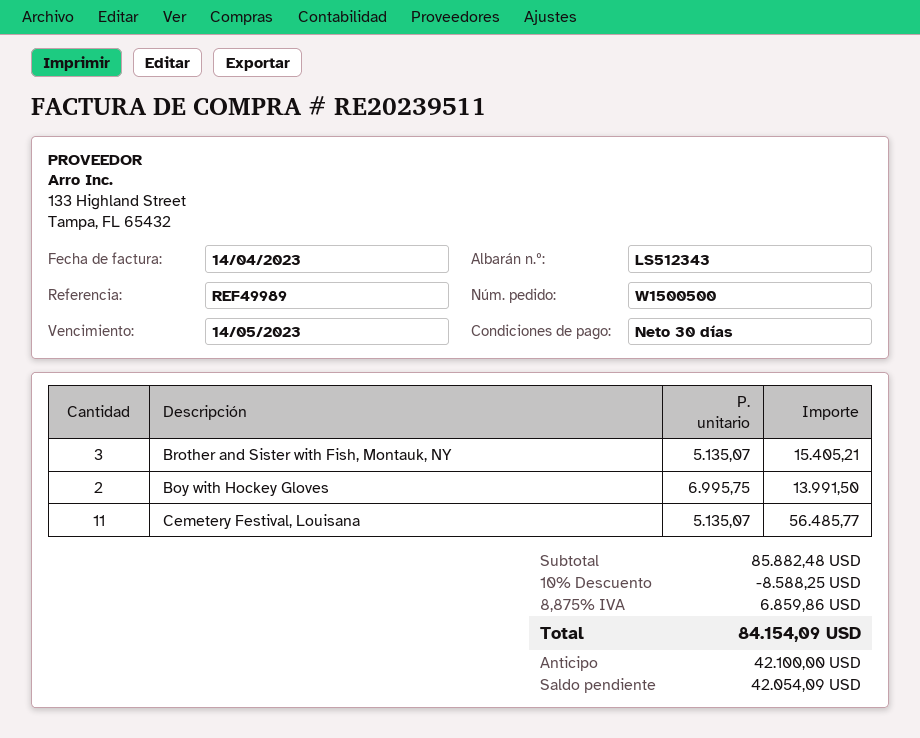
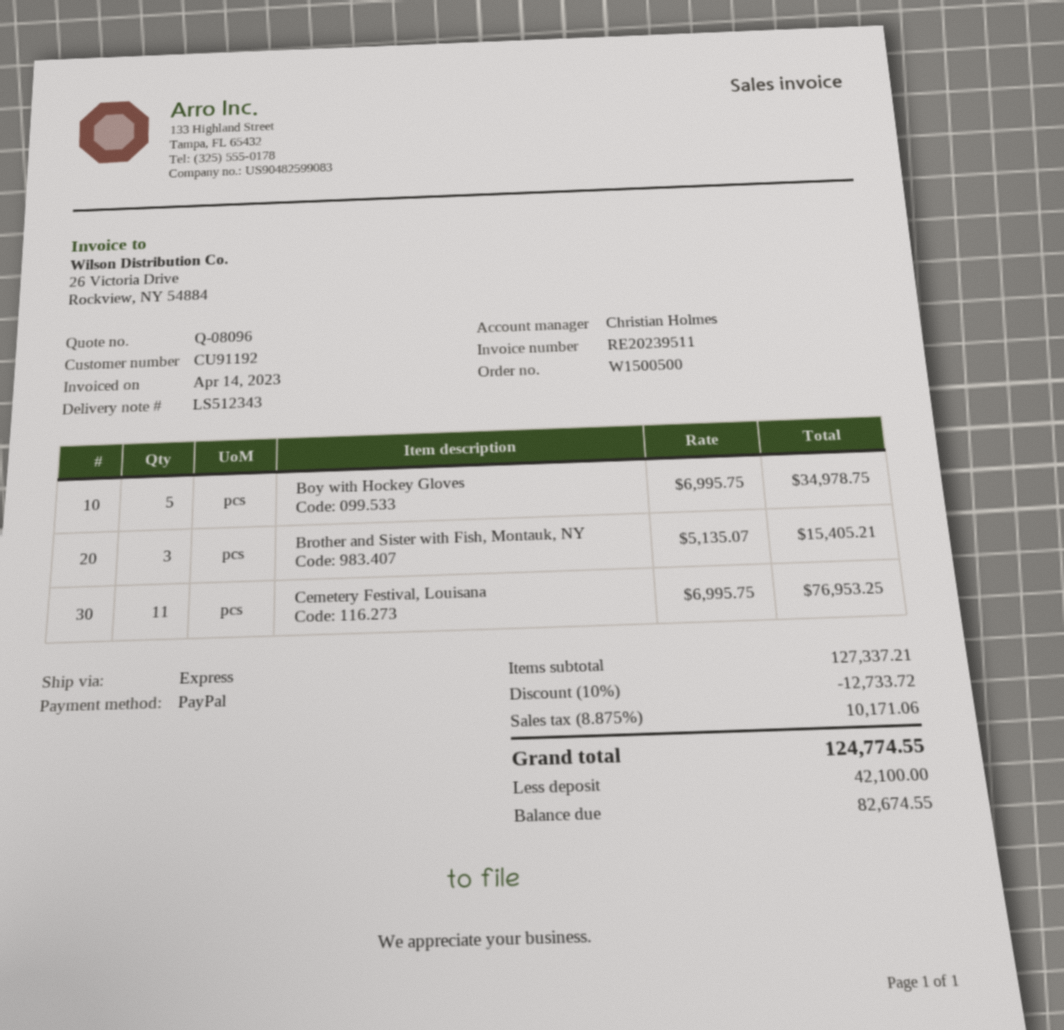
Boy with Hockey Gloves: 2 x 6995.75 = 13991.50 -> 5 x 6995.75 = 34978.75
Cemetery Festival, Louisana: 11 x 5135.07 = 56485.77 -> 11 x 6995.75 = 76953.25
subtotal: 85882.48 -> 127337.21
discount: 10% = 8588.25 -> 10% = 12733.72
tax: 8.875% = 6859.86 -> 8.875% = 10171.06
total: 84154.09 -> 124774.55
balance: 42054.09 -> 82674.55

